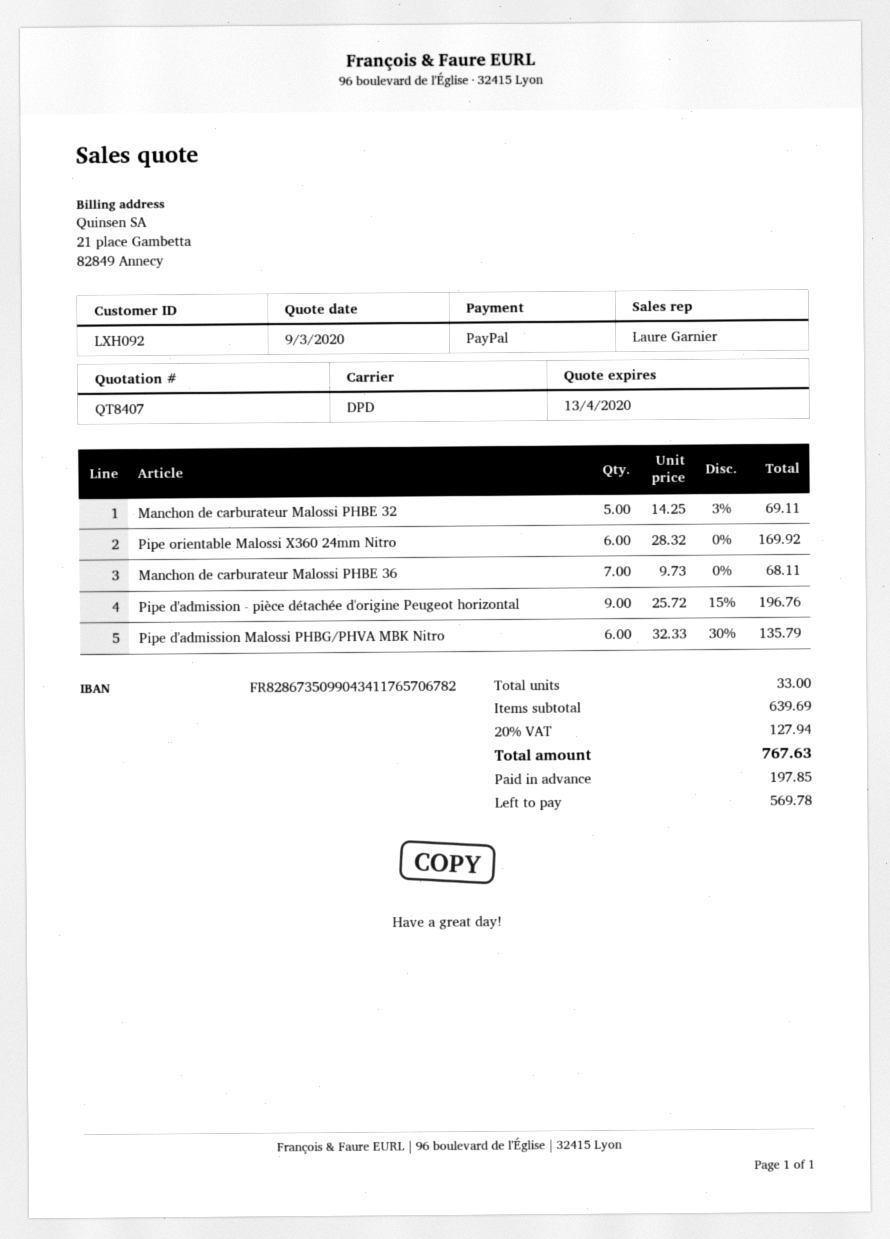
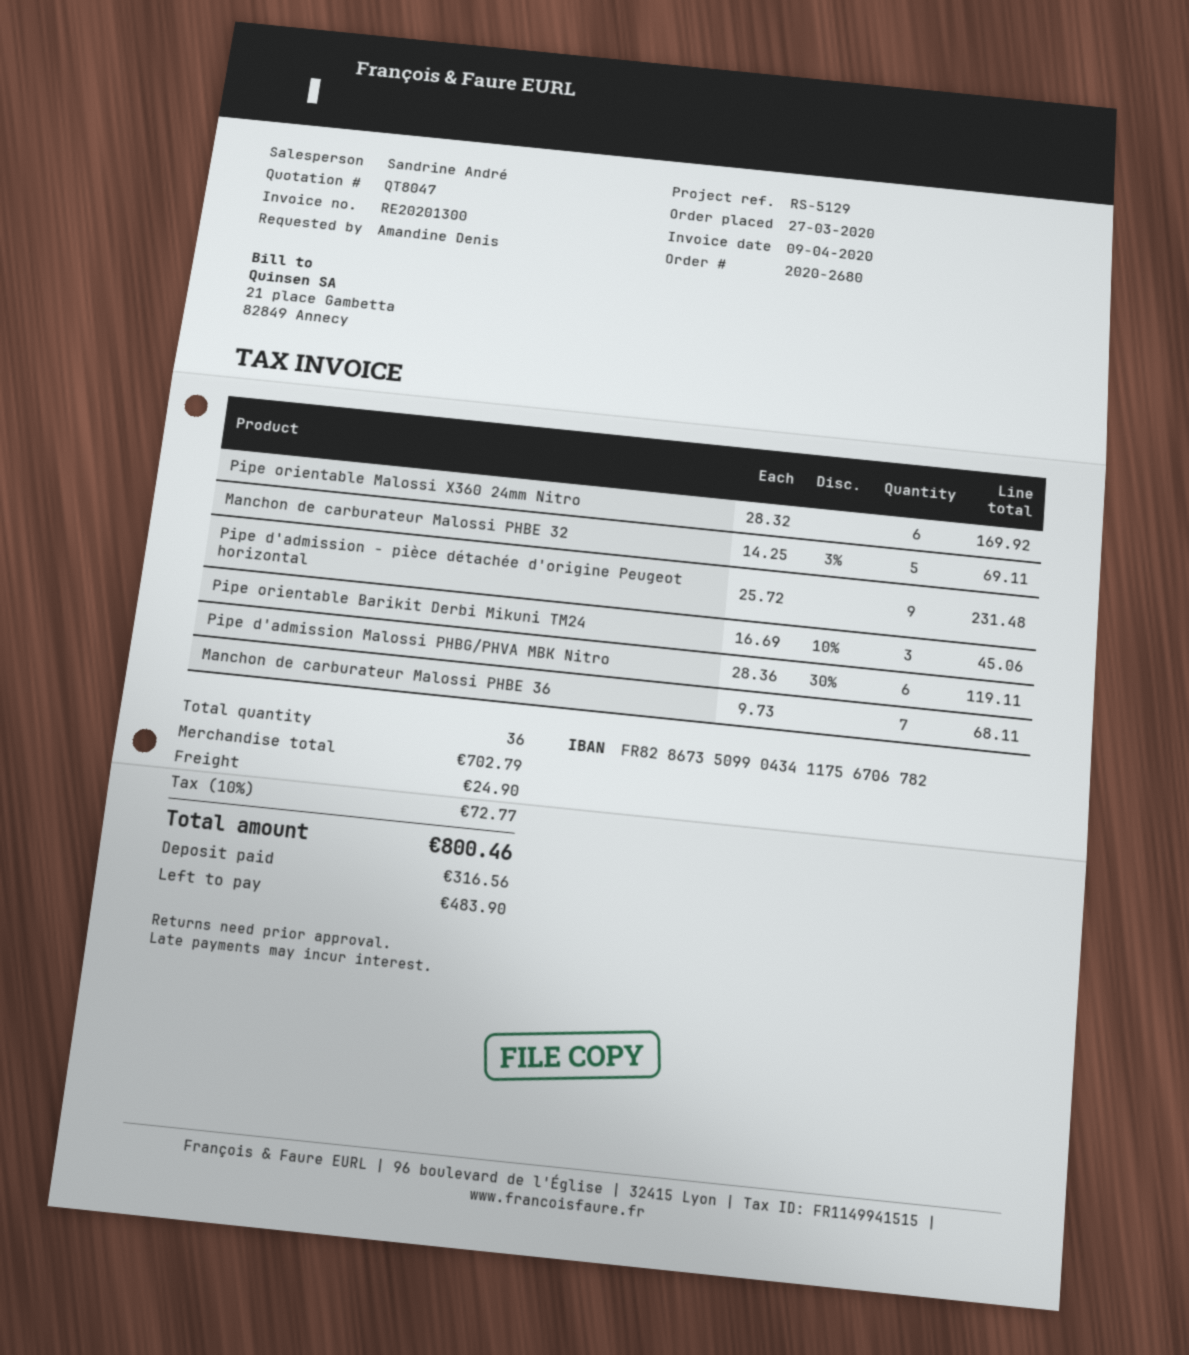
quote number: QT8407 -> QT8047
sales rep: Laure Garnier -> Sandrine André
bank account: FR8286735099043411765706782 -> FR8286735099043411756706782
Pipe d'admission - pièce détachée d'origine Peugeot horizontal: 9 x 25.72 - 15% = 196.76 -> 9 x 25.72 = 231.48
Pipe d'admission Malossi PHBG/PHVA MBK Nitro: 6 x 32.33 - 30% = 135.79 -> 6 x 28.36 - 30% = 119.11
Pipe orientable Barikit Derbi Mikuni TM24: none -> 3 x 16.69 - 10% = 45.06
total quantity: 33 -> 36
subtotal: 639.69 -> 702.79
shipping: none -> 24.90
tax: 20% = 127.94 -> 10% = 72.77
total: 767.63 -> 800.46
deposit: 197.85 -> 316.56
balance: 569.78 -> 483.90

